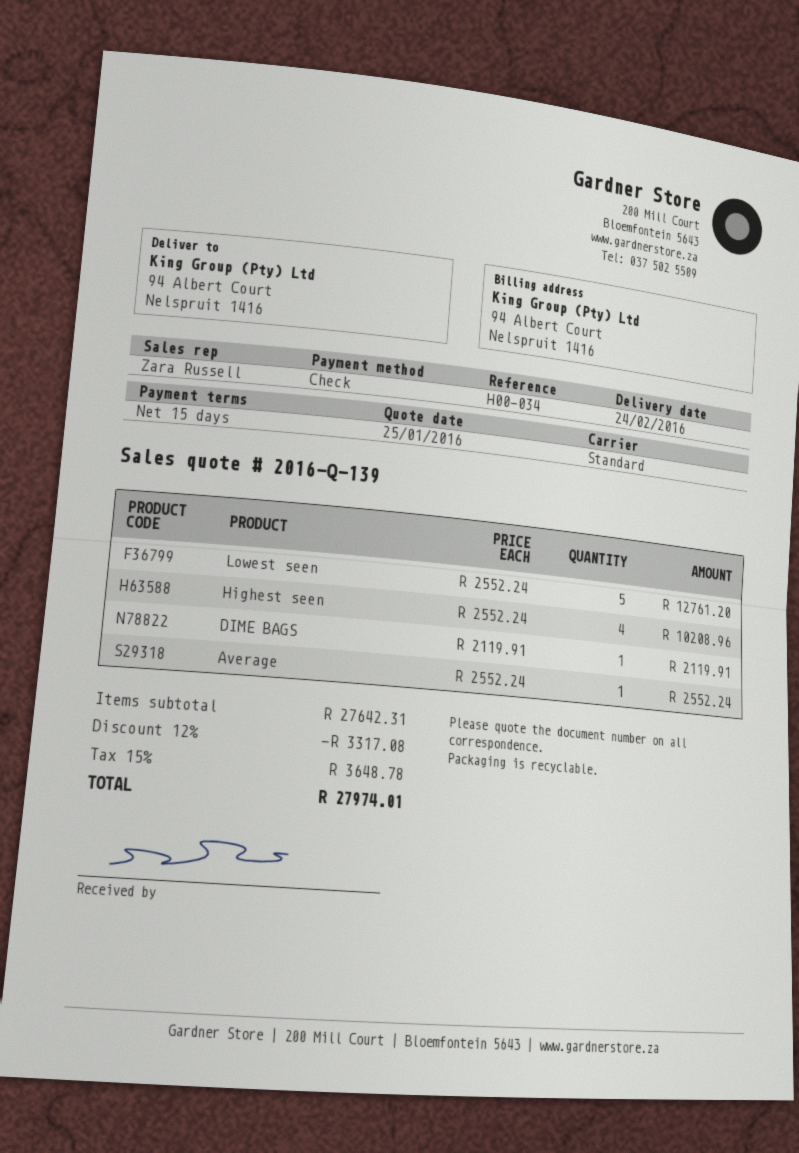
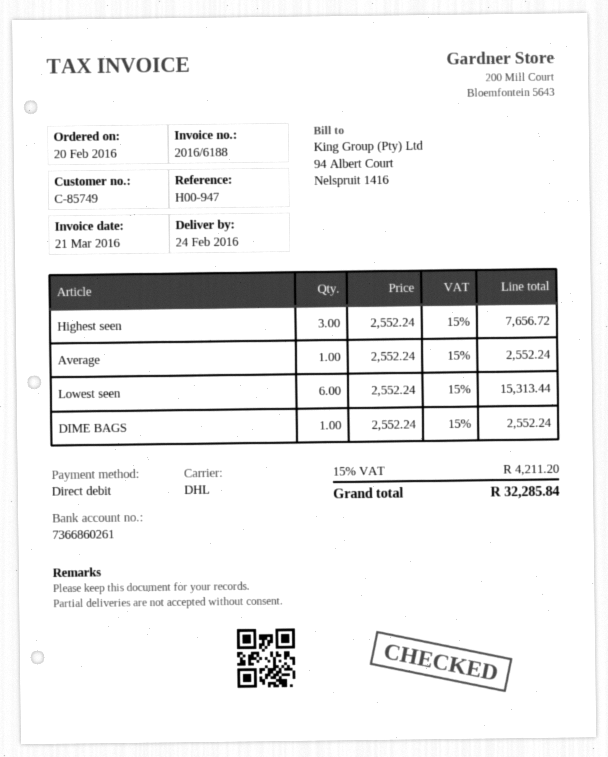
reference: H00-034 -> H00-947
payment method: cheque -> direct debit
shipping method: standard -> DHL
Lowest seen: 5 x 2552.24 = 12761.20 -> 6 x 2552.24 = 15313.44
Highest seen: 4 x 2552.24 = 10208.96 -> 3 x 2552.24 = 7656.72
DIME BAGS: 1 x 2119.91 = 2119.91 -> 1 x 2552.24 = 2552.24
discount: 12% = 3317.08 -> none
tax: 15% = 3648.78 -> 15% = 4211.20
total: 27974.01 -> 32285.84

